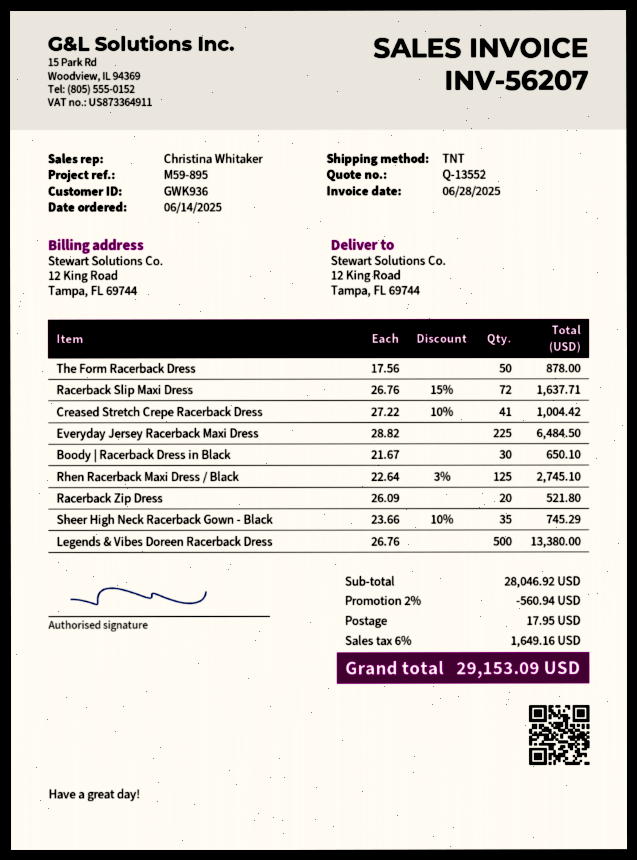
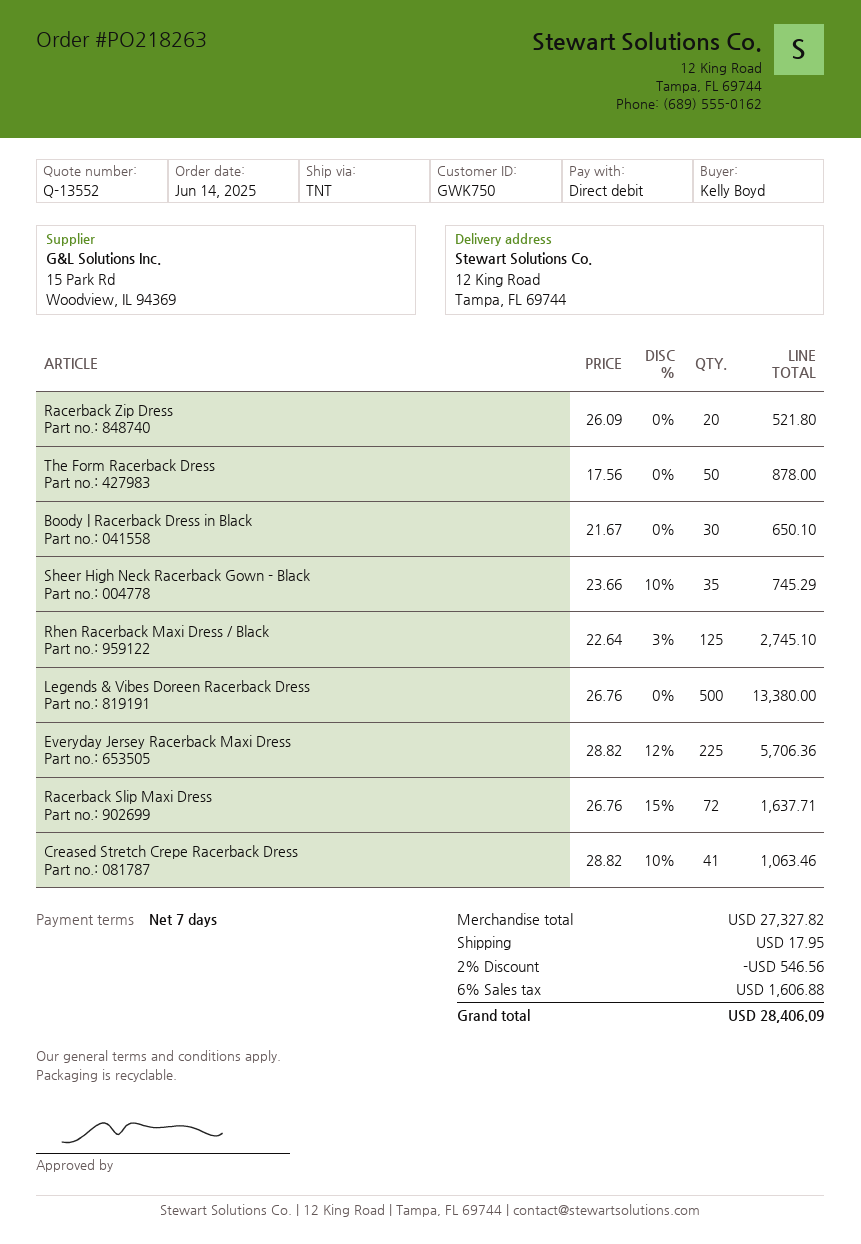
customer number: GWK936 -> GWK750
Creased Stretch Crepe Racerback Dress: 41 x 27.22 - 10% = 1004.42 -> 41 x 28.82 - 10% = 1063.46
Everyday Jersey Racerback Maxi Dress: 225 x 28.82 = 6484.50 -> 225 x 28.82 - 12% = 5706.36
subtotal: 28046.92 -> 27327.82
discount: 2% = 560.94 -> 2% = 546.56
tax: 6% = 1649.16 -> 6% = 1606.88
total: 29153.09 -> 28406.09

